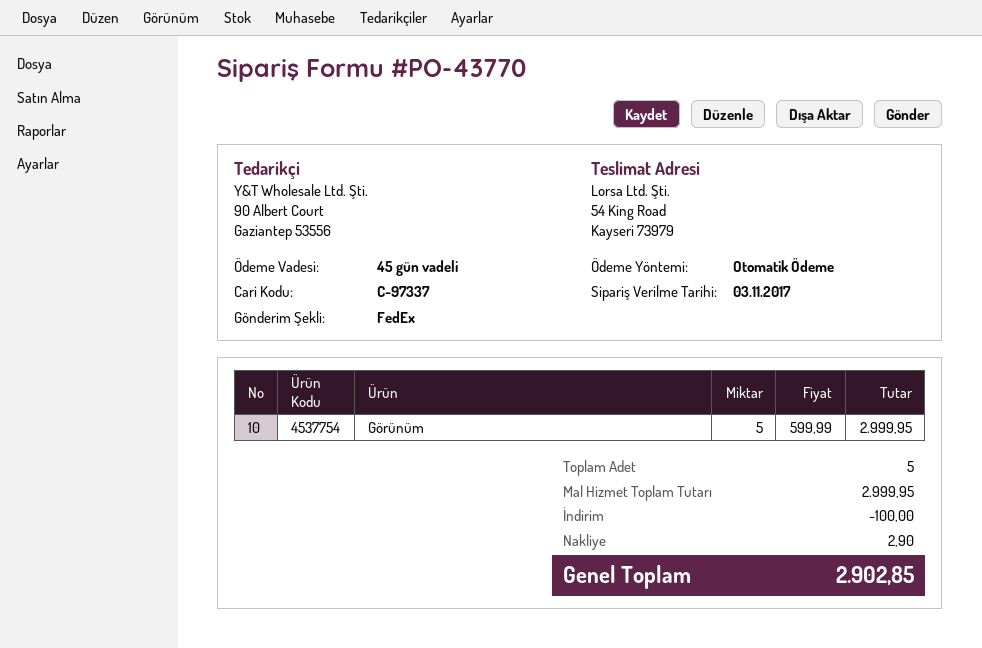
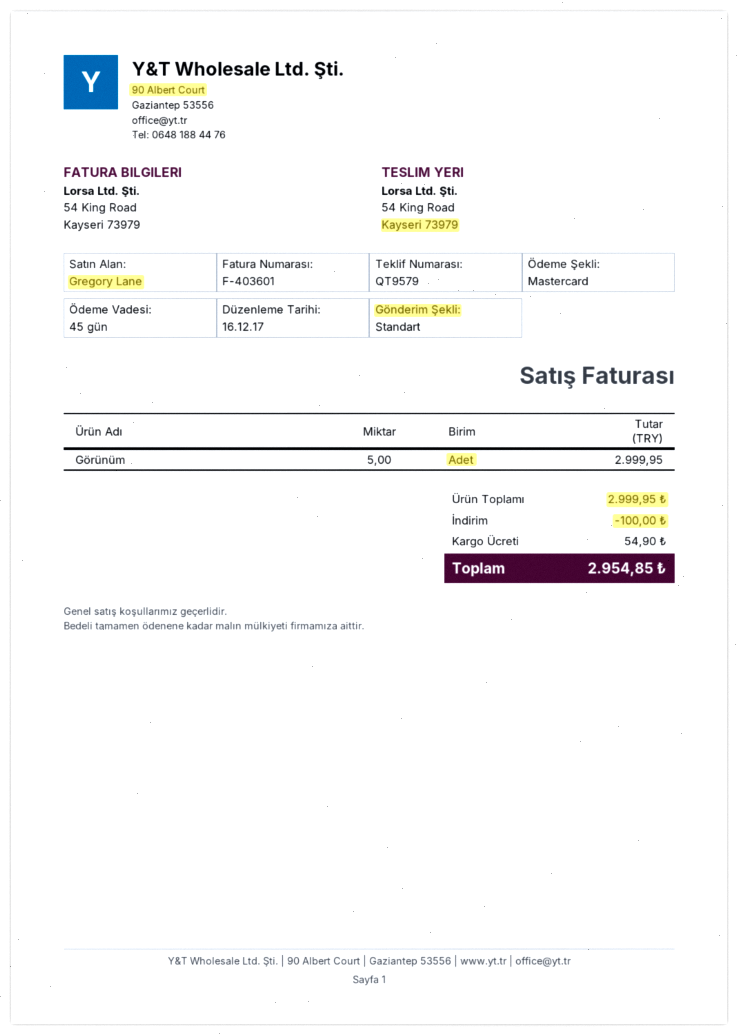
payment method: direct debit -> Mastercard
shipping method: FedEx -> standard
shipping: 2.90 -> 54.90
total: 2902.85 -> 2954.85

